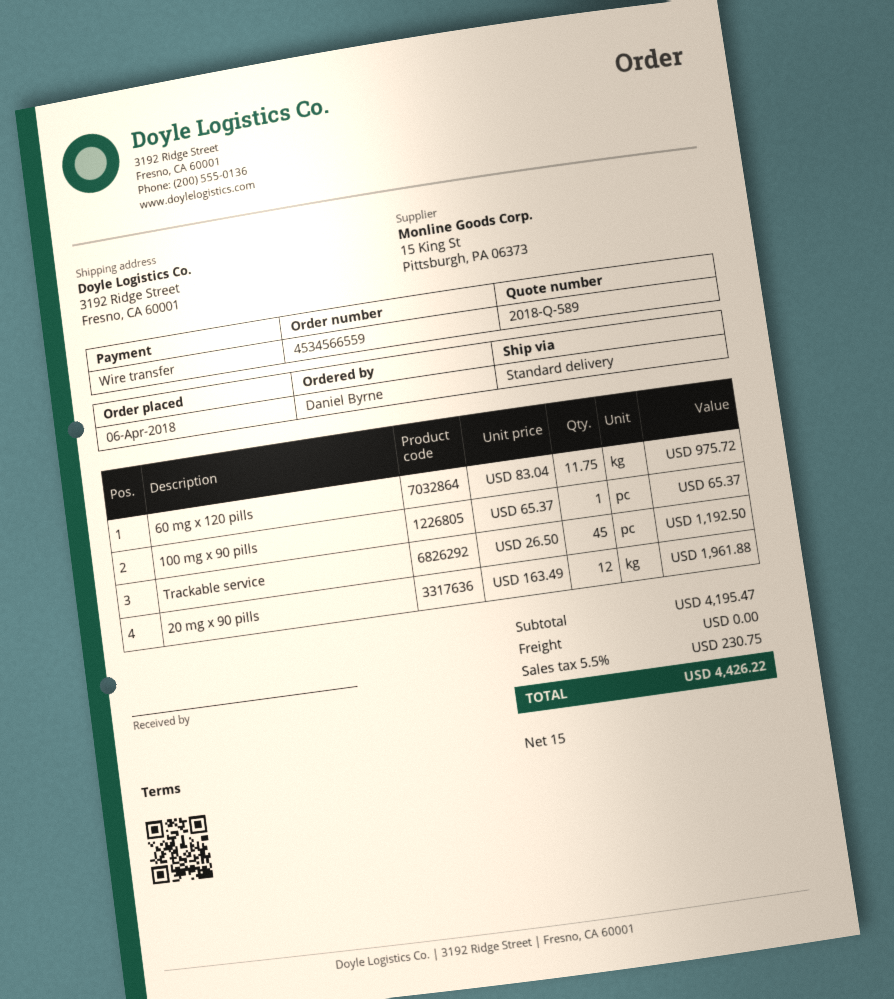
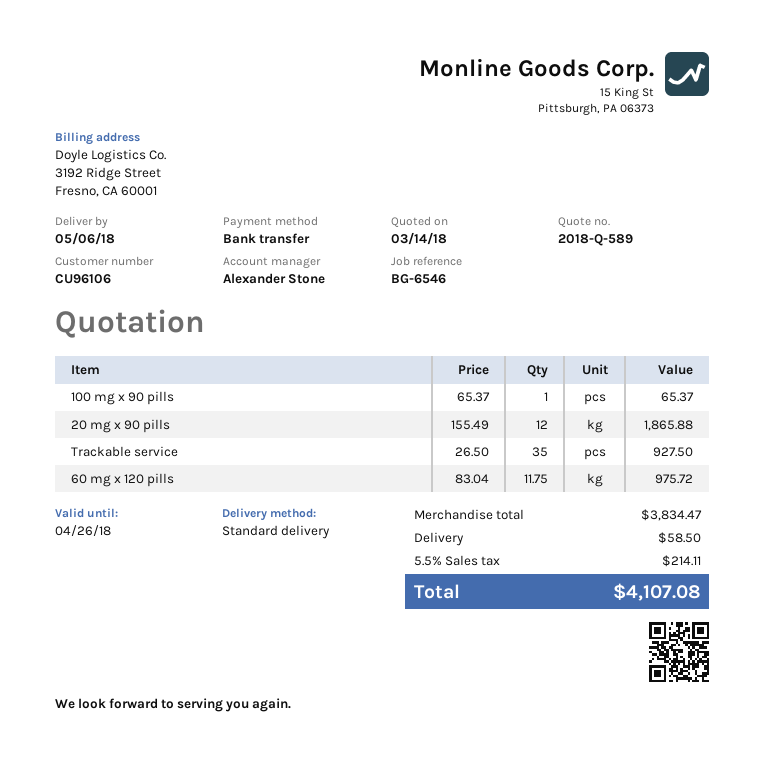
Trackable service: 45 x 26.50 = 1192.50 -> 35 x 26.50 = 927.50
20 mg x 90 pills: 12 x 163.49 = 1961.88 -> 12 x 155.49 = 1865.88
subtotal: 4195.47 -> 3834.47
shipping: 0.00 -> 58.50
tax: 5.5% = 230.75 -> 5.5% = 214.11
total: 4426.22 -> 4107.08

